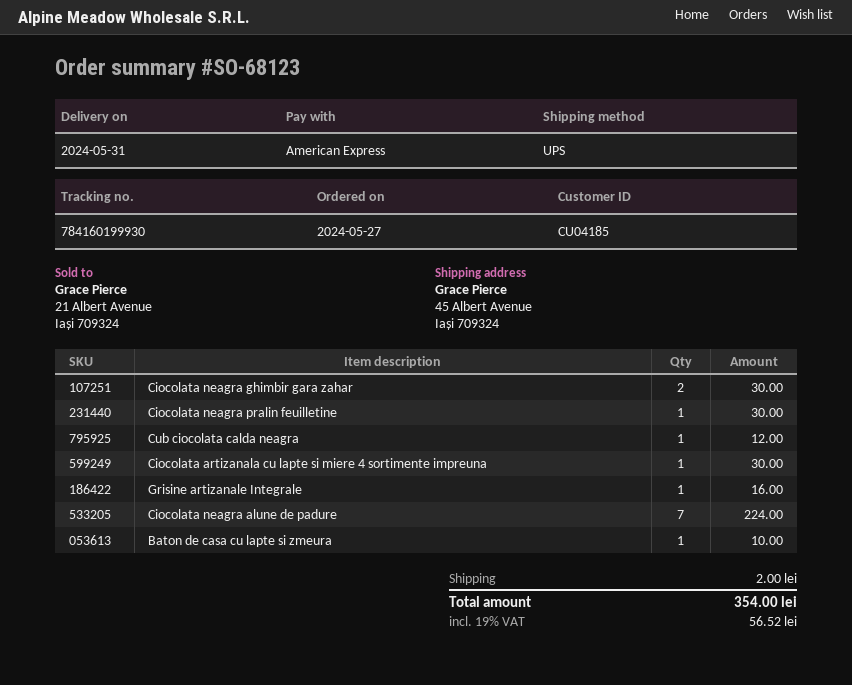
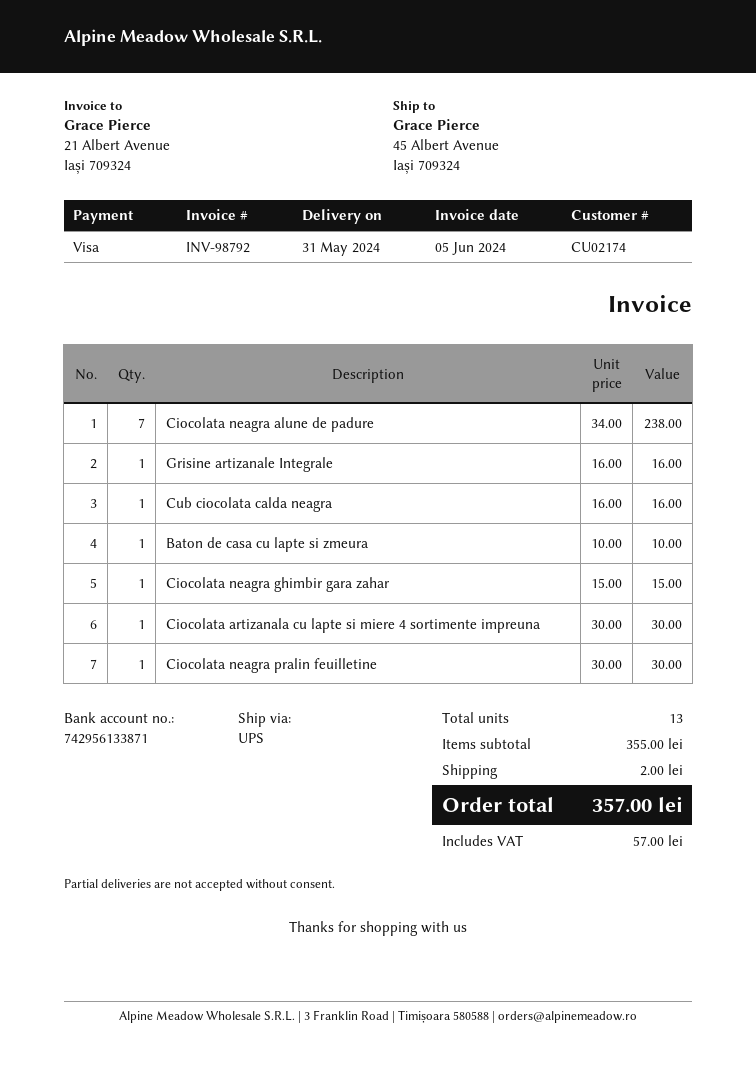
customer number: CU04185 -> CU02174
payment method: American Express -> Visa
Ciocolata neagra ghimbir gara zahar: 2 for 30.00 -> 1 for 15.00
Cub ciocolata calda neagra: 1 for 12.00 -> 1 for 16.00
Ciocolata neagra alune de padure: 7 for 224.00 -> 7 for 238.00
tax: 56.52 -> 57.00
total: 354.00 -> 357.00

